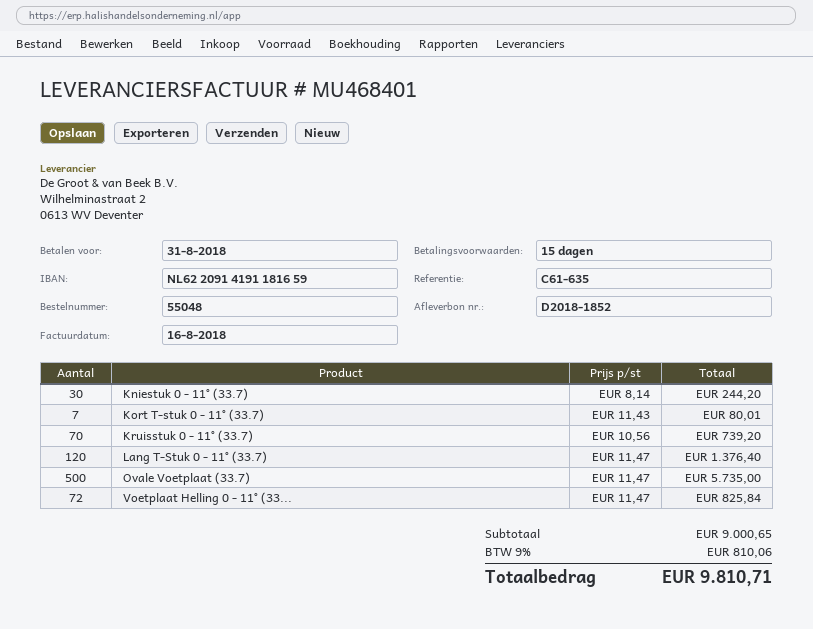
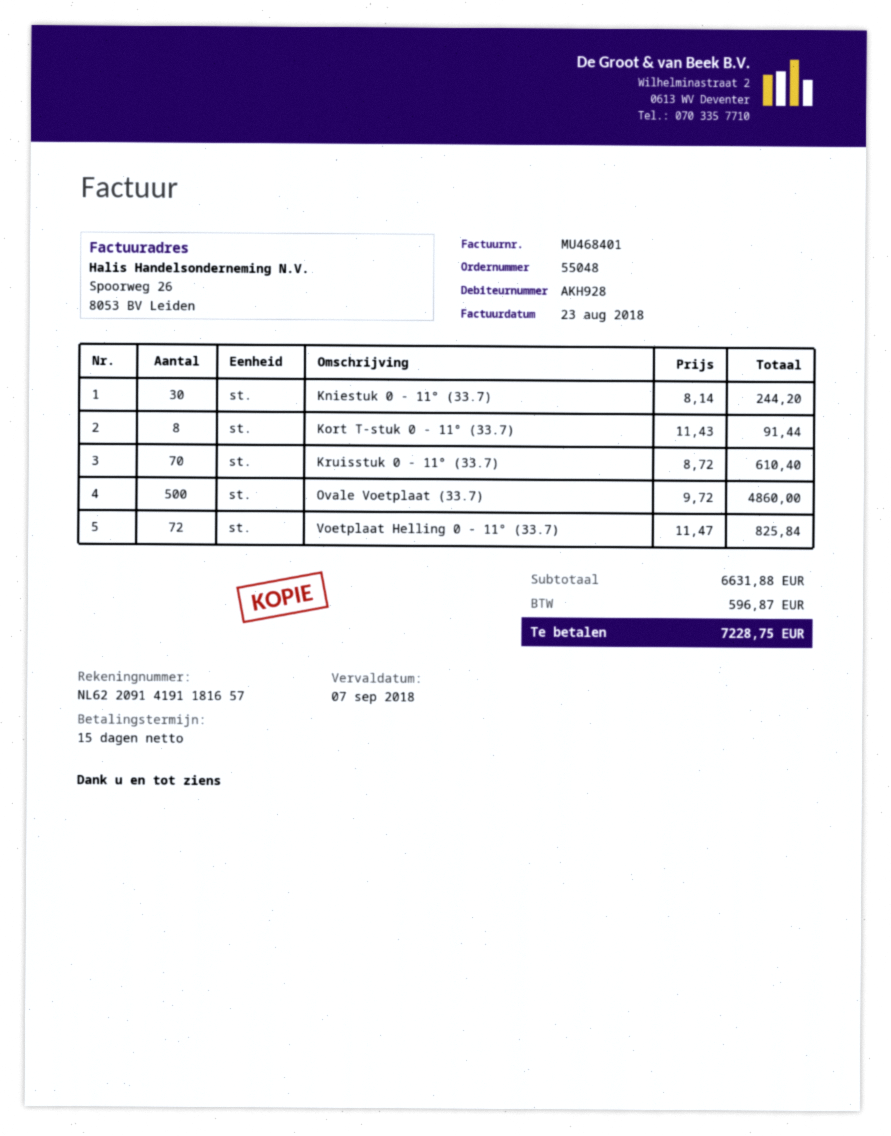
invoice date: 2018-08-16 -> 2018-08-23
due date: 2018-08-31 -> 2018-09-07
bank account: NL6220914191181659 -> NL6220914191181657
Kort T-stuk 0 - 11° (33.7): 7 x 11.43 = 80.01 -> 8 x 11.43 = 91.44
Kruisstuk 0 - 11° (33.7): 70 x 10.56 = 739.20 -> 70 x 8.72 = 610.40
Lang T-Stuk 0 - 11° (33.7): 120 x 11.47 = 1376.40 -> none
Ovale Voetplaat (33.7): 500 x 11.47 = 5735.00 -> 500 x 9.72 = 4860.00
subtotal: 9000.65 -> 6631.88
tax: 810.06 -> 596.87
total: 9810.71 -> 7228.75

